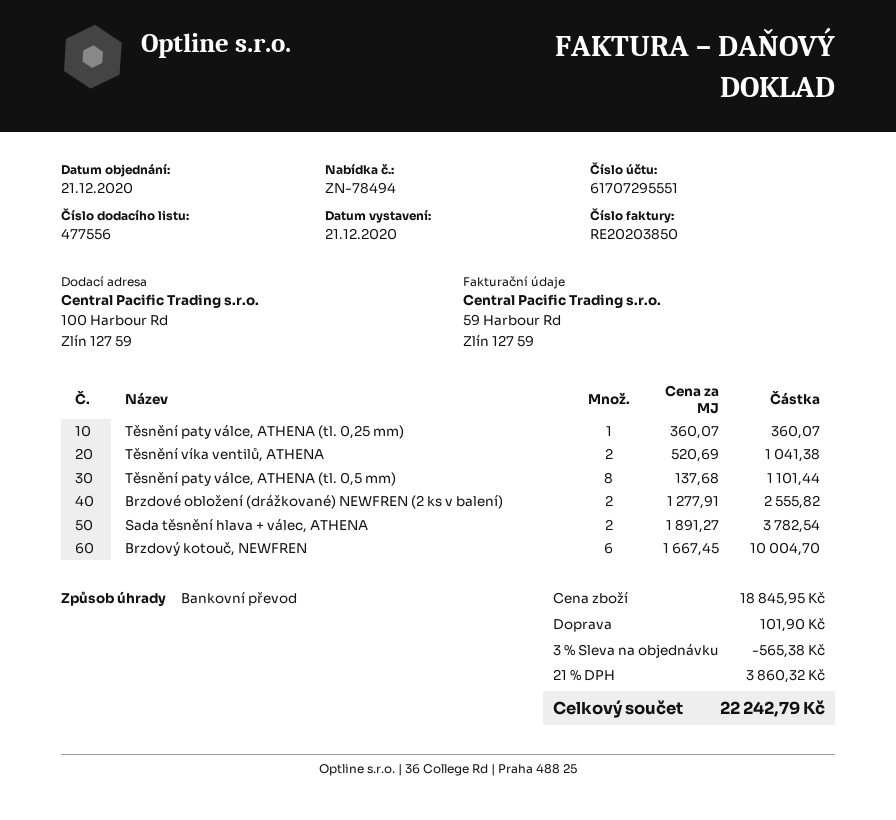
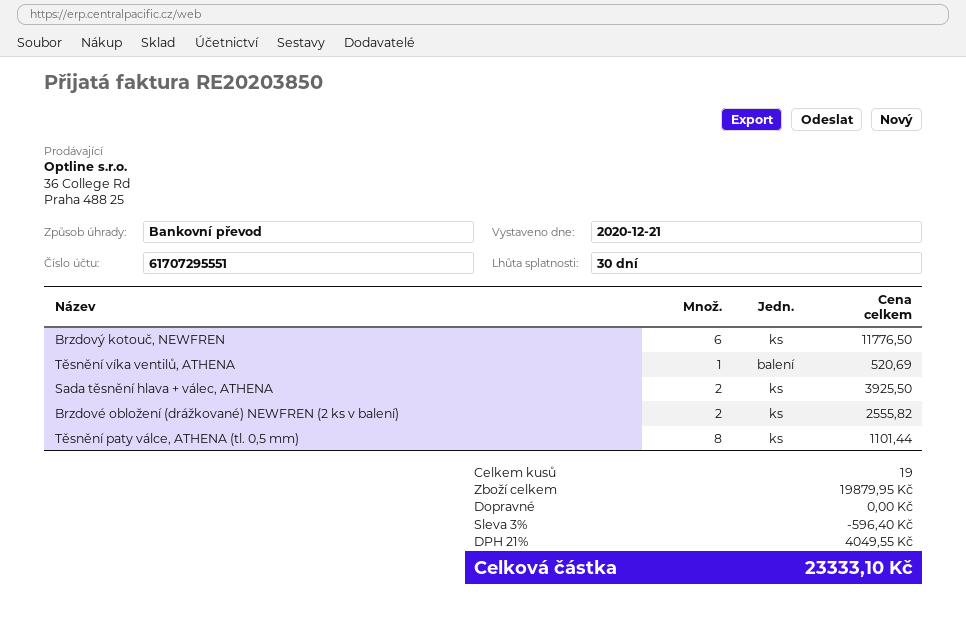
Těsnění paty válce, ATHENA (tl. 0,25 mm): 1 for 360.07 -> none
Těsnění víka ventilů, ATHENA: 2 for 1041.38 -> 1 for 520.69
Sada těsnění hlava + válec, ATHENA: 2 for 3782.54 -> 2 for 3925.50
Brzdový kotouč, NEWFREN: 6 for 10004.70 -> 6 for 11776.50
subtotal: 18845.95 -> 19879.95
discount: 3% = 565.38 -> 3% = 596.40
shipping: 101.90 -> 0.00
tax: 21% = 3860.32 -> 21% = 4049.55
total: 22242.79 -> 23333.10

